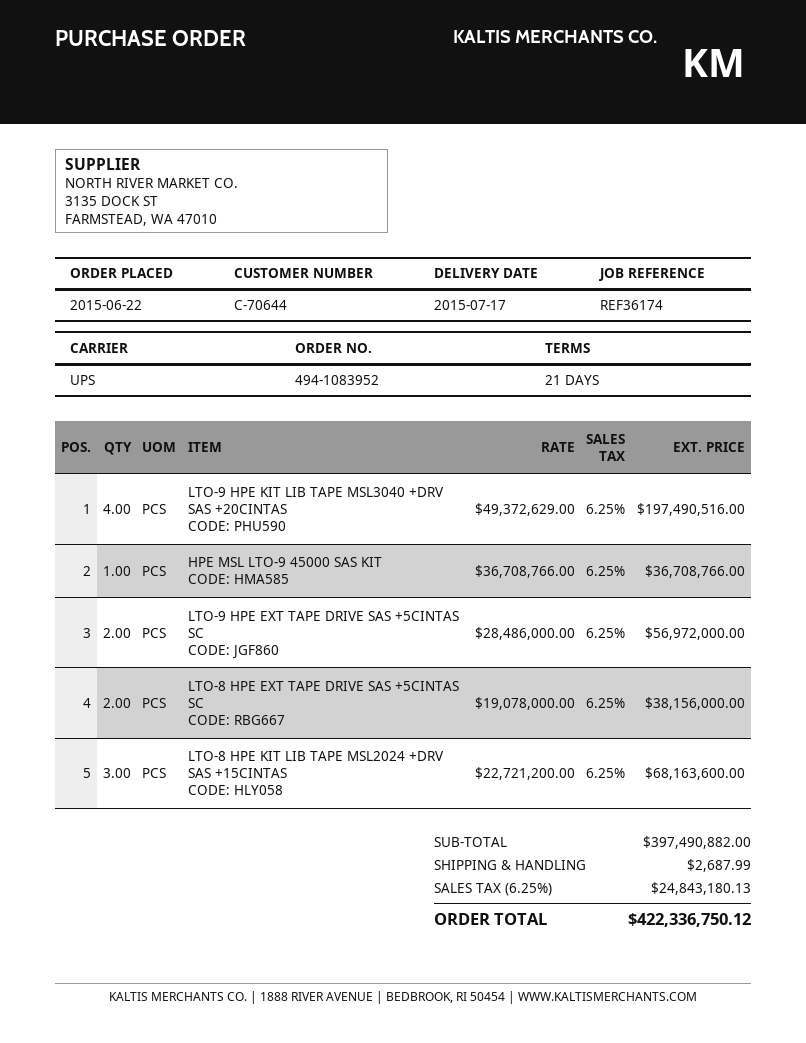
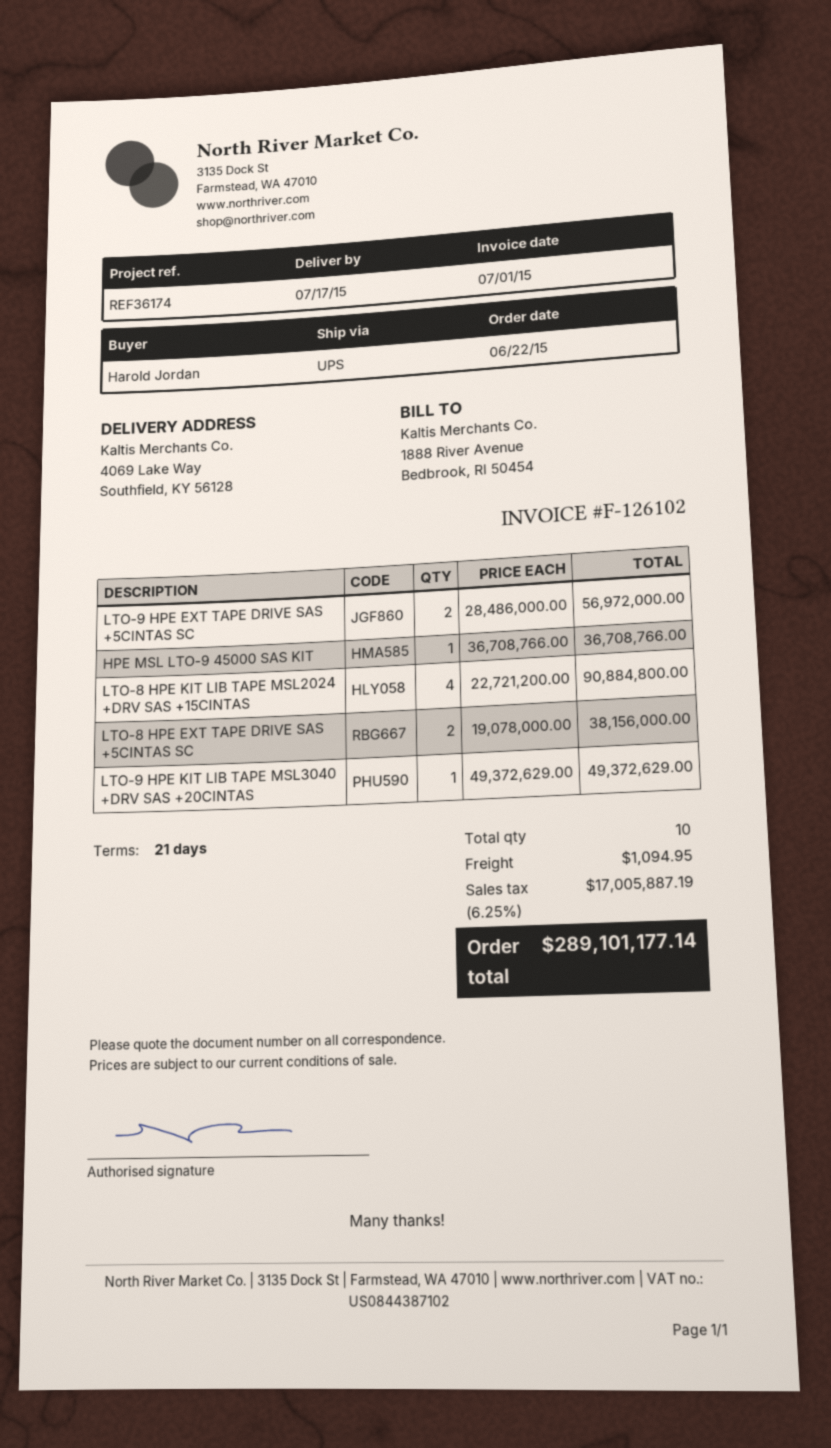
LTO-9 HPE KIT LIB TAPE MSL3040 +DRV SAS +20CINTAS: 4 x 49372629.00 = 197490516.00 -> 1 x 49372629.00 = 49372629.00
LTO-8 HPE KIT LIB TAPE MSL2024 +DRV SAS +15CINTAS: 3 x 22721200.00 = 68163600.00 -> 4 x 22721200.00 = 90884800.00
shipping: 2687.99 -> 1094.95
tax: 6.25% = 24843180.13 -> 6.25% = 17005887.19
total: 422336750.12 -> 289101177.14

